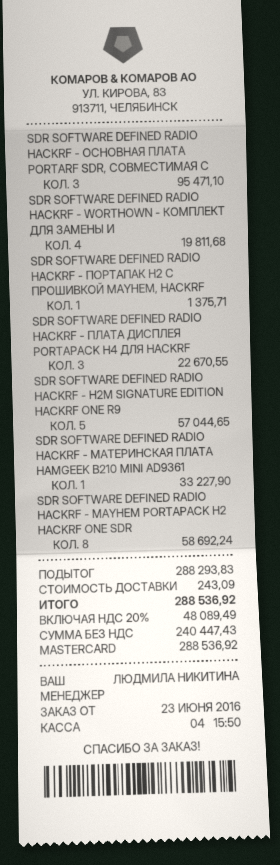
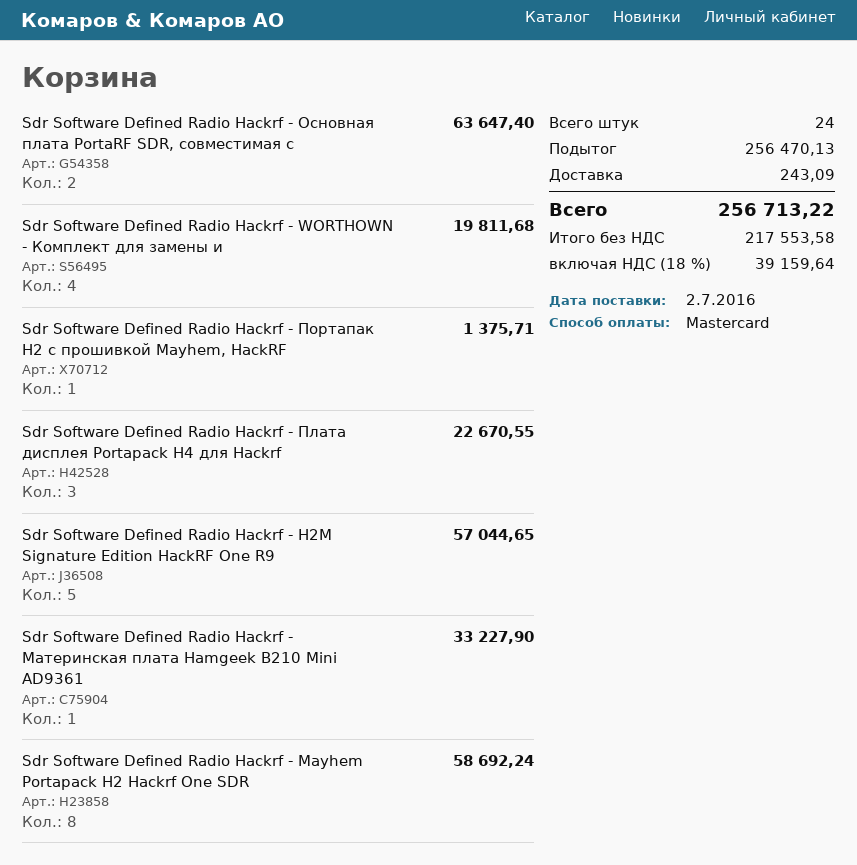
SDR SOFTWARE DEFINED RADIO HACKRF - ОСНОВНАЯ ПЛАТА PORTARF SDR, СОВМЕСТИМАЯ С: 3 for 95471.10 -> 2 for 63647.40
subtotal: 288293.83 -> 256470.13
net: 240447.43 -> 217553.58
tax: 20% = 48089.49 -> 18% = 39159.64
total: 288536.92 -> 256713.22

